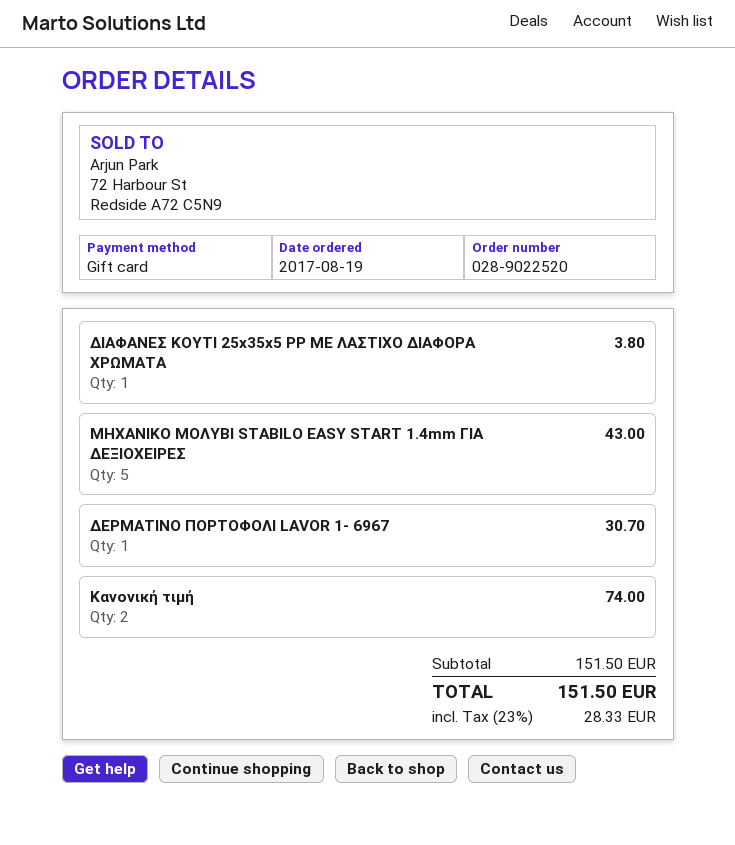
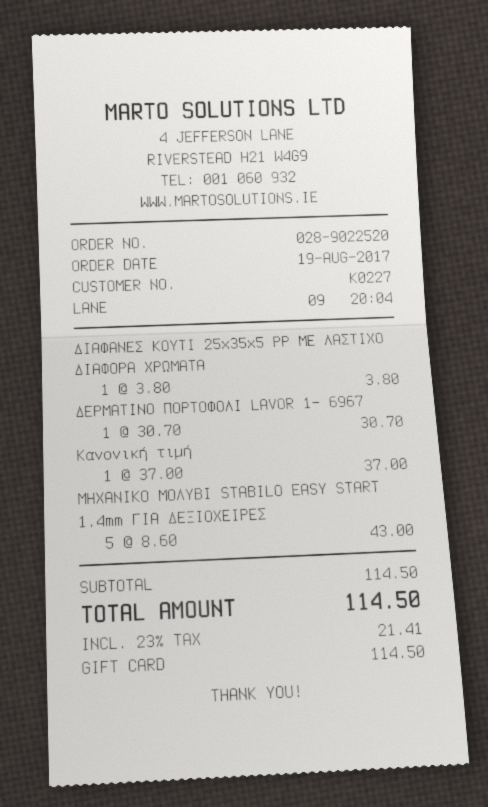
Κανονική τιμή: 2 for 74.00 -> 1 for 37.00
subtotal: 151.50 -> 114.50
tax: 23% = 28.33 -> 23% = 21.41
total: 151.50 -> 114.50

